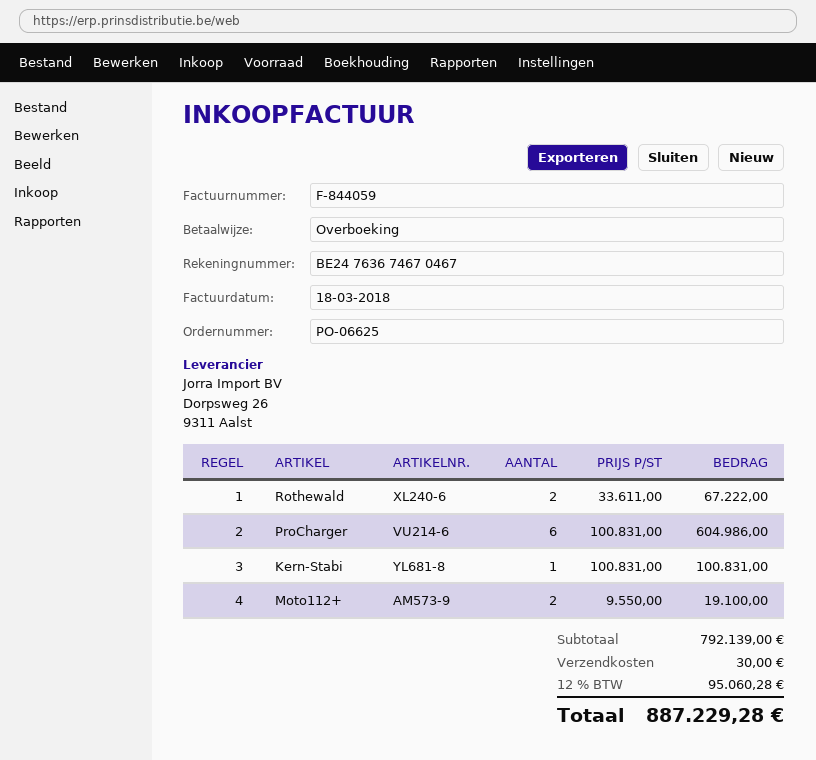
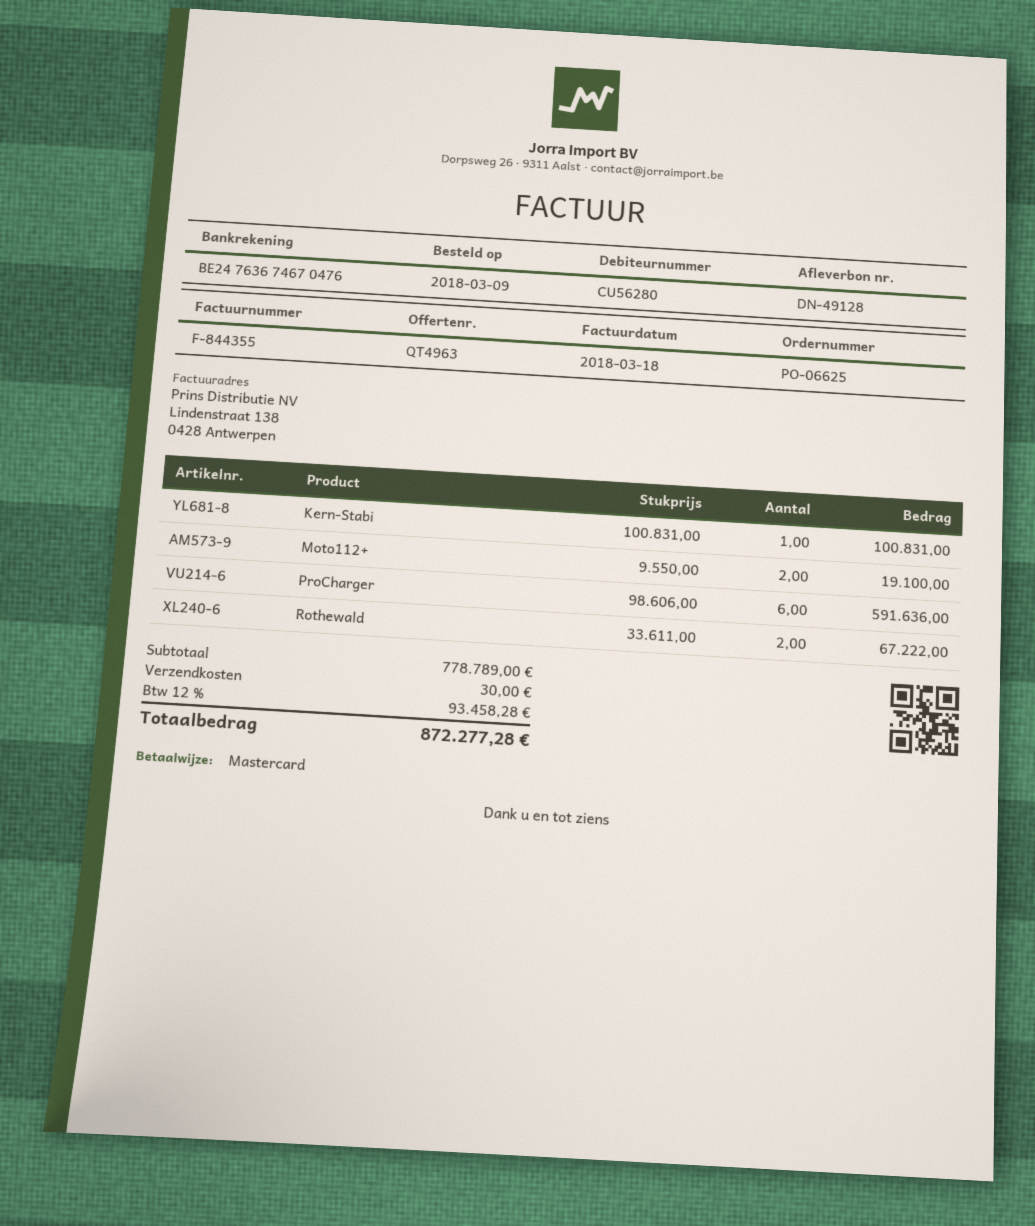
invoice number: F-844059 -> F-844355
payment method: bank transfer -> Mastercard
bank account: BE24763674670467 -> BE24763674670476
ProCharger: 6 x 100831.00 = 604986.00 -> 6 x 98606.00 = 591636.00
subtotal: 792139.00 -> 778789.00
tax: 12% = 95060.28 -> 12% = 93458.28
total: 887229.28 -> 872277.28

